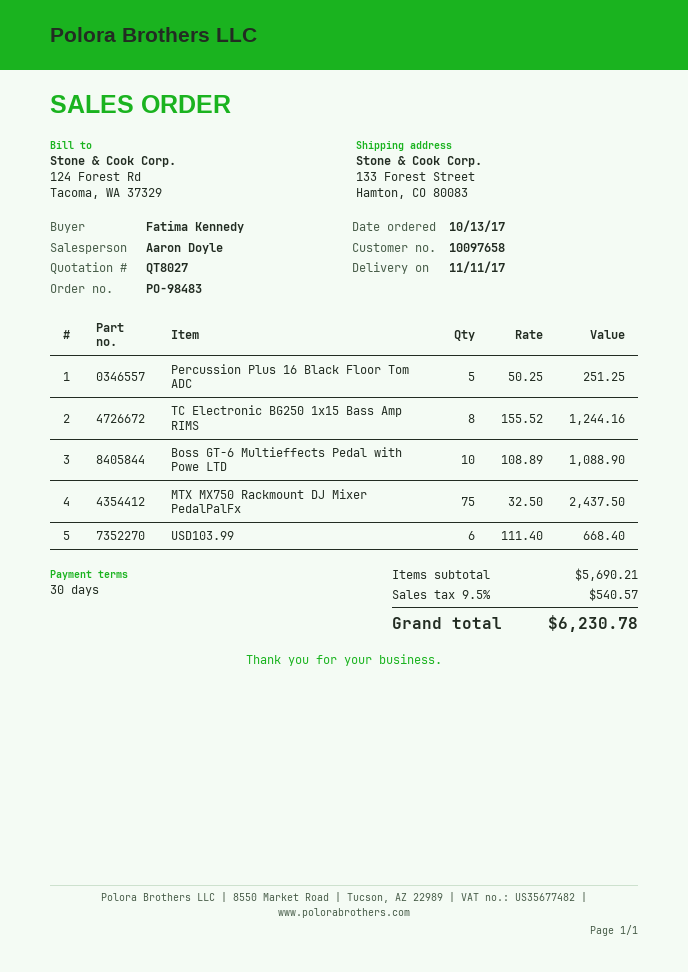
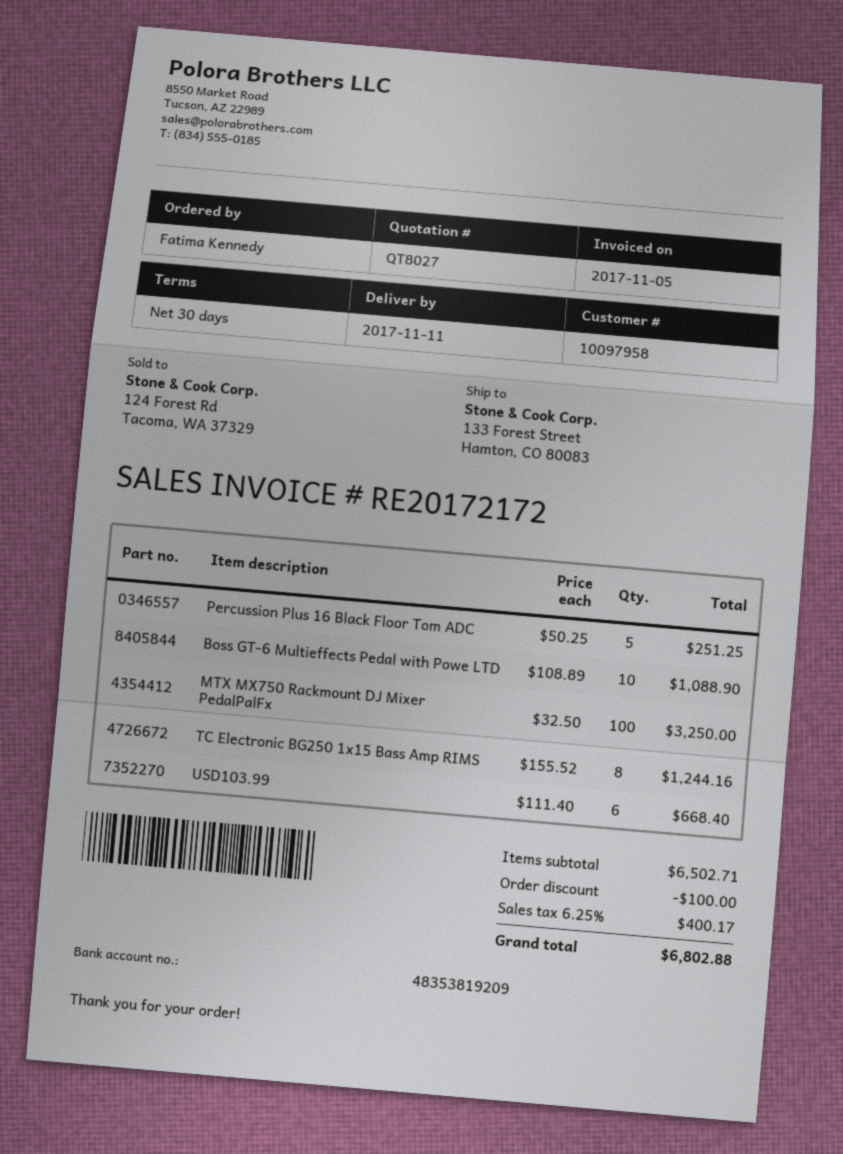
customer number: 10097658 -> 10097958
MTX MX750 Rackmount DJ Mixer PedalPalFx: 75 x 32.50 = 2437.50 -> 100 x 32.50 = 3250.00
subtotal: 5690.21 -> 6502.71
discount: none -> 100.00
tax: 9.5% = 540.57 -> 6.25% = 400.17
total: 6230.78 -> 6802.88

